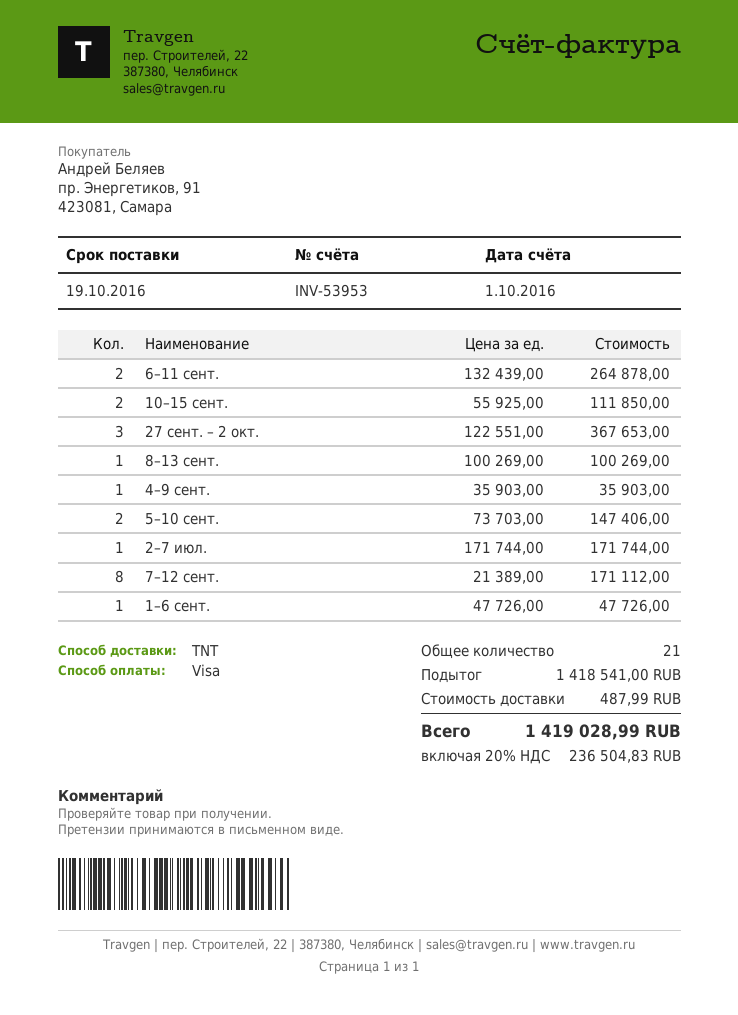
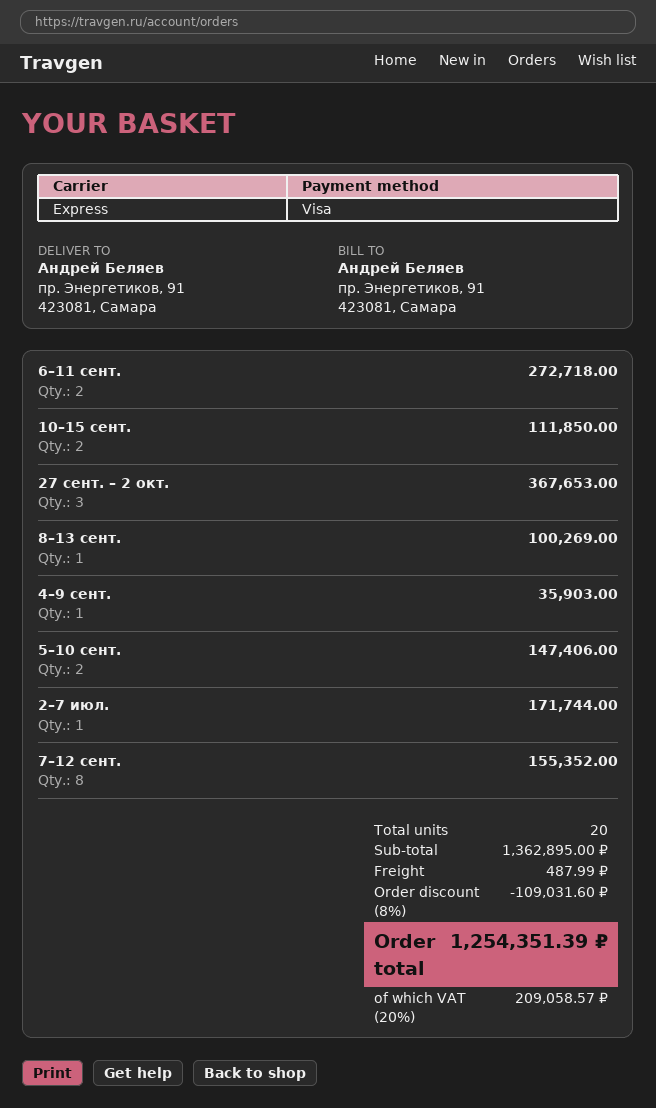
shipping method: TNT -> express
6–11 сент.: 2 for 264878.00 -> 2 for 272718.00
7–12 сент.: 8 for 171112.00 -> 8 for 155352.00
1–6 сент.: 1 for 47726.00 -> none
total quantity: 21 -> 20
subtotal: 1418541.00 -> 1362895.00
discount: none -> 8% = 109031.60
tax: 20% = 236504.83 -> 20% = 209058.57
total: 1419028.99 -> 1254351.39

